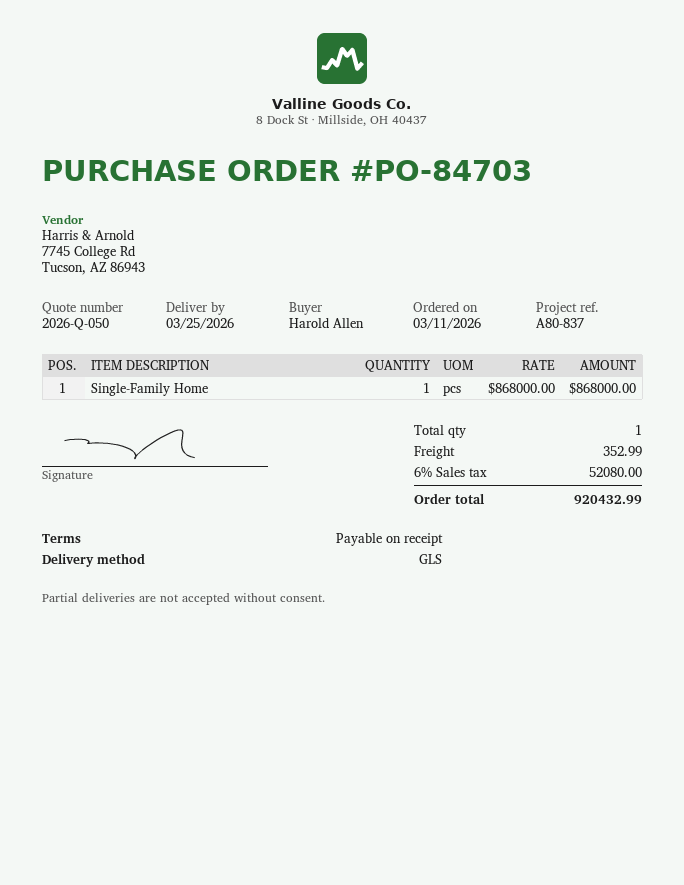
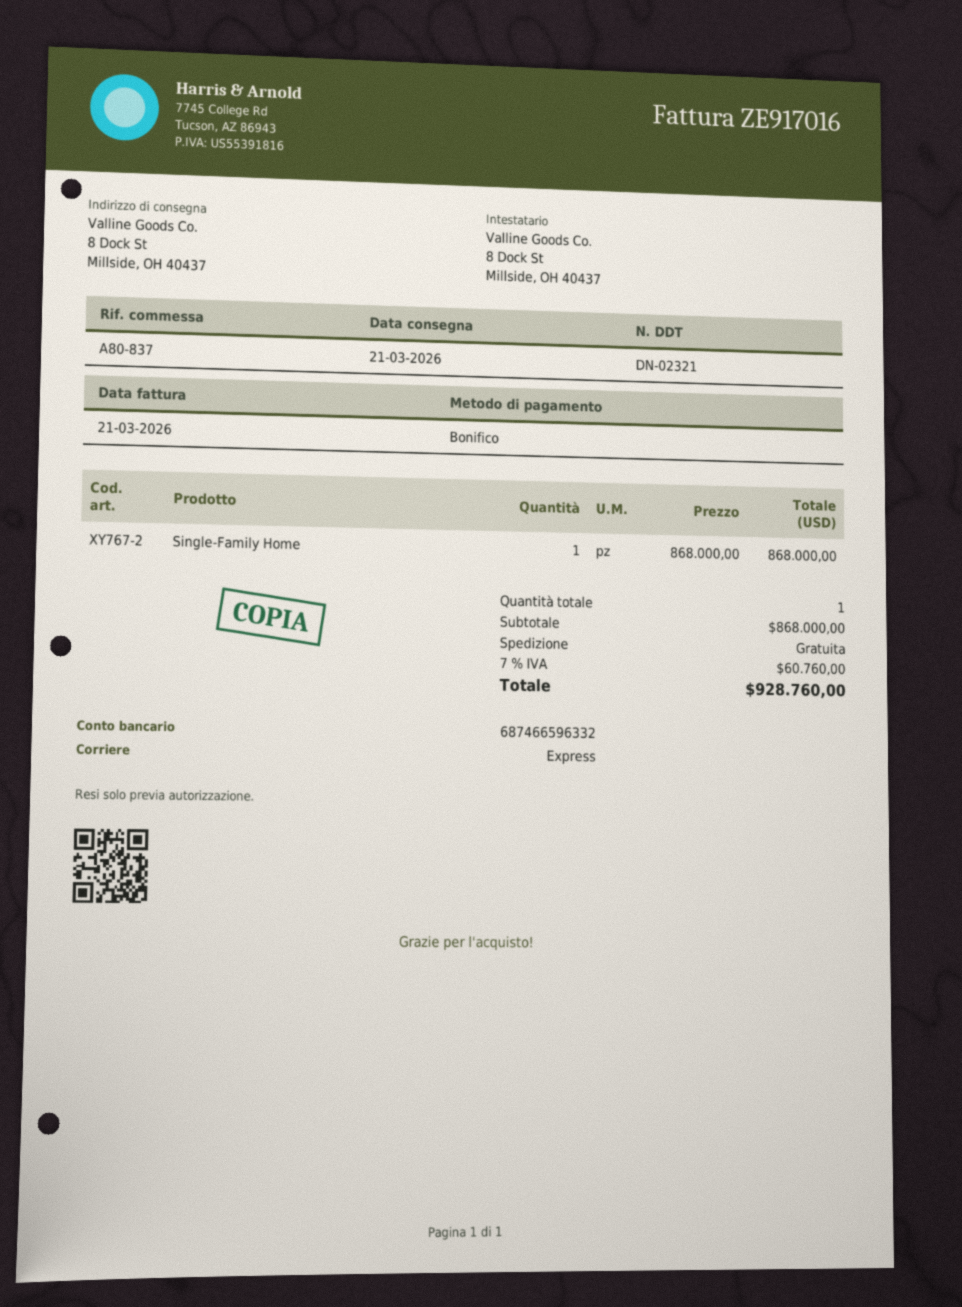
delivery date: 2026-03-25 -> 2026-03-21
shipping method: GLS -> express
shipping: 352.99 -> 0.00
tax: 6% = 52080.00 -> 7% = 60760.00
total: 920432.99 -> 928760.00

